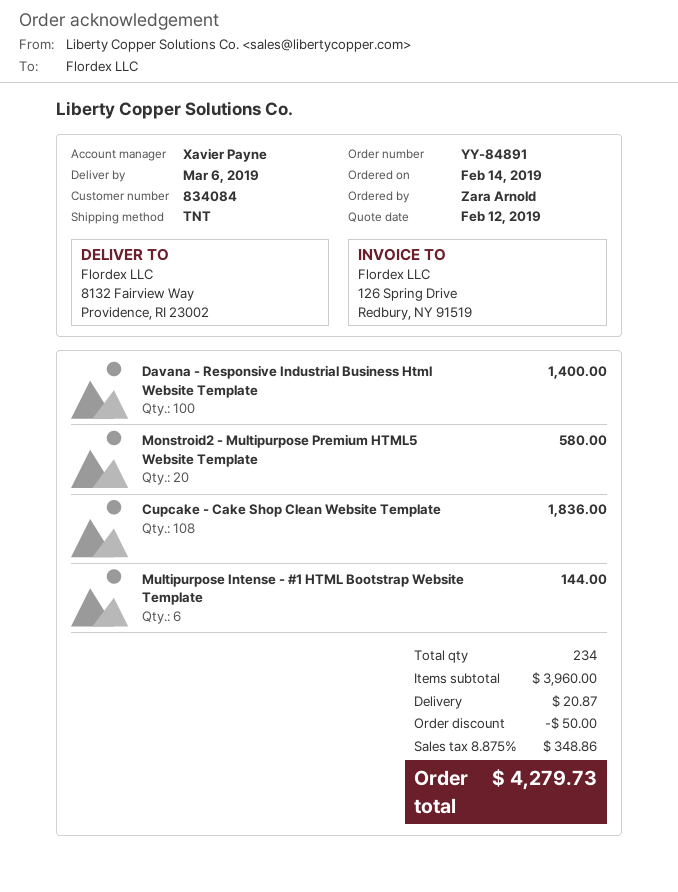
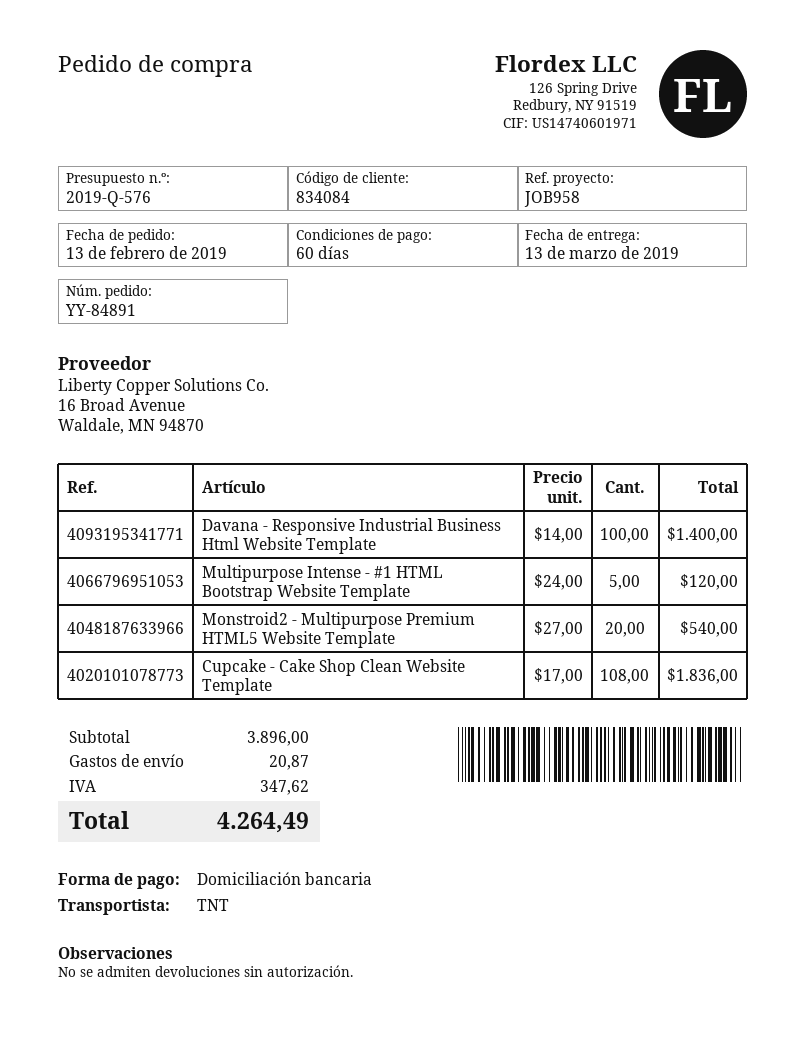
order date: 2019-02-14 -> 2019-02-13
delivery date: 2019-03-06 -> 2019-03-13
Monstroid2 - Multipurpose Premium HTML5 Website Template: 20 for 580.00 -> 20 for 540.00
Multipurpose Intense - #1 HTML Bootstrap Website Template: 6 for 144.00 -> 5 for 120.00
subtotal: 3960.00 -> 3896.00
discount: 50.00 -> none
tax: 348.86 -> 347.62
total: 4279.73 -> 4264.49

